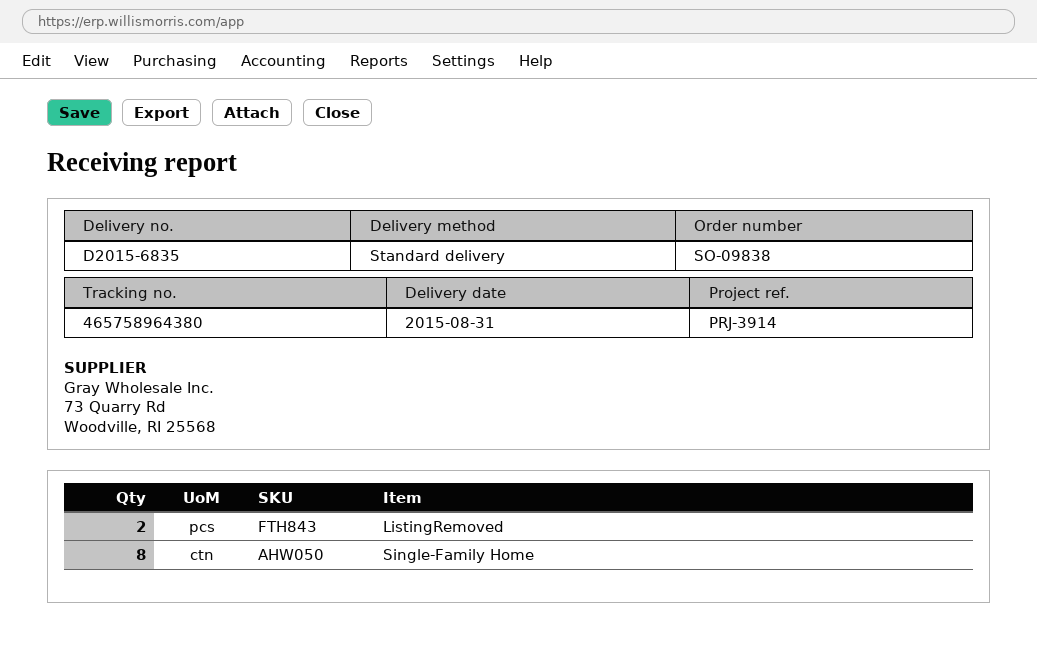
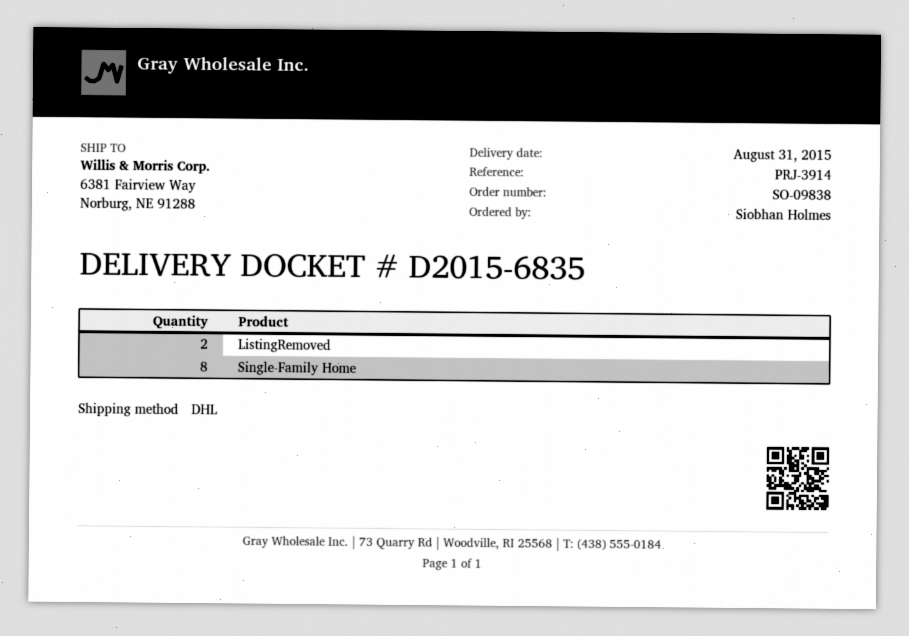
shipping method: standard -> DHL

